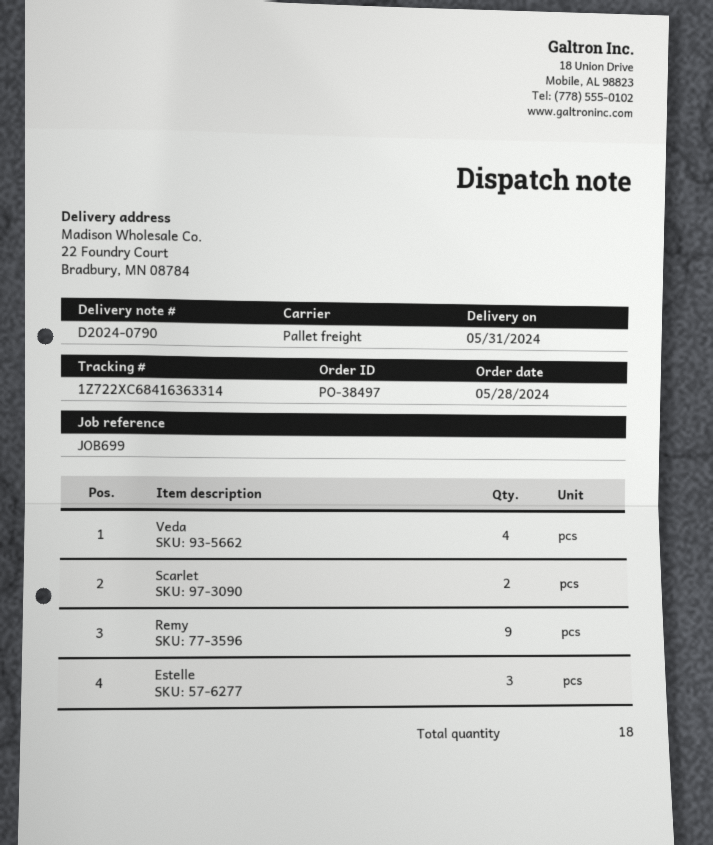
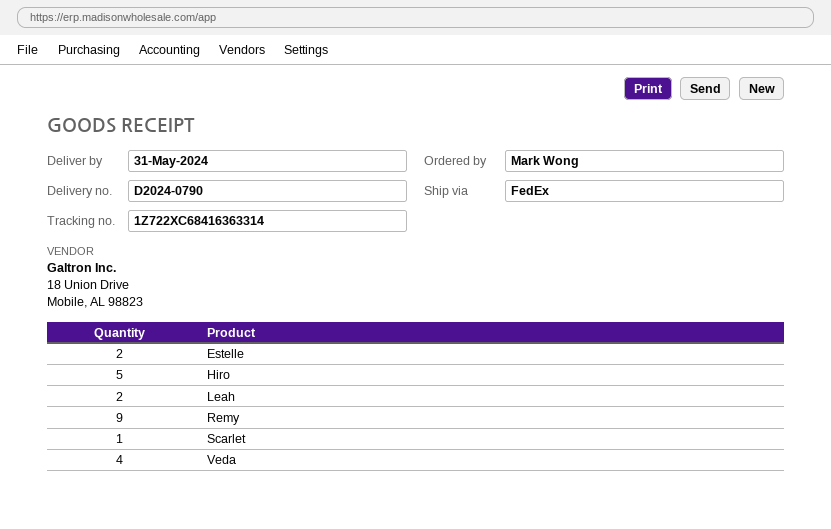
shipping method: pallet freight -> FedEx
Scarlet: 2 -> 1
Estelle: 3 -> 2
Hiro: none -> 5
Leah: none -> 2

